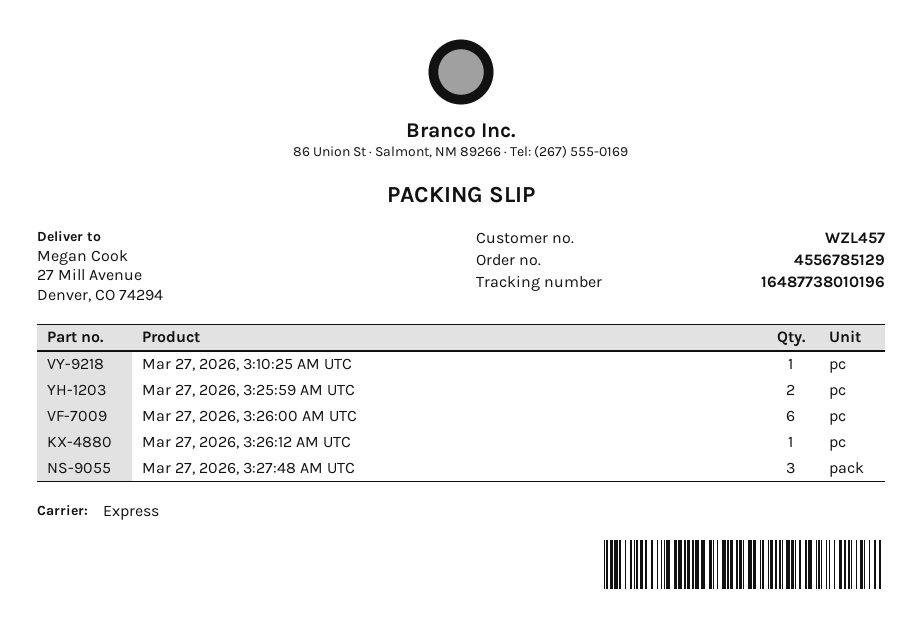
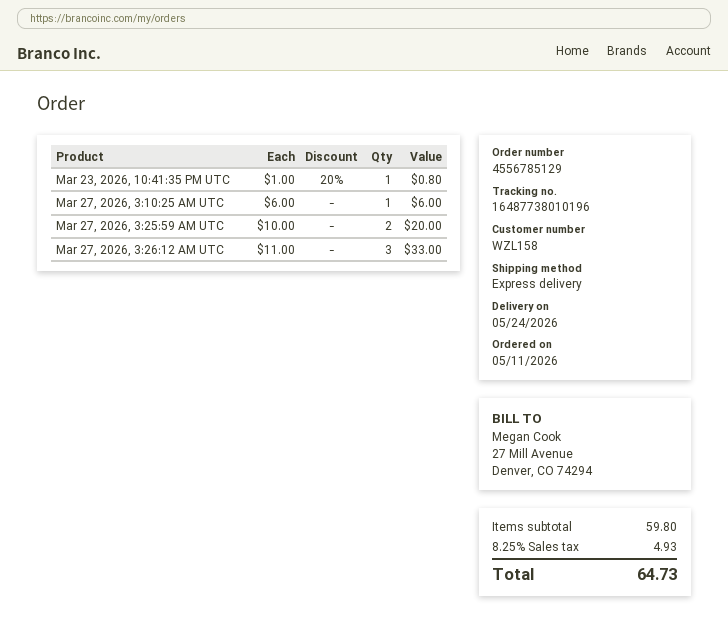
customer number: WZL457 -> WZL158
Mar 27, 2026, 3:26:00 AM UTC: 6 -> none
Mar 27, 2026, 3:26:12 AM UTC: 1 -> 3
Mar 27, 2026, 3:27:48 AM UTC: 3 -> none
Mar 23, 2026, 10:41:35 PM UTC: none -> 1

